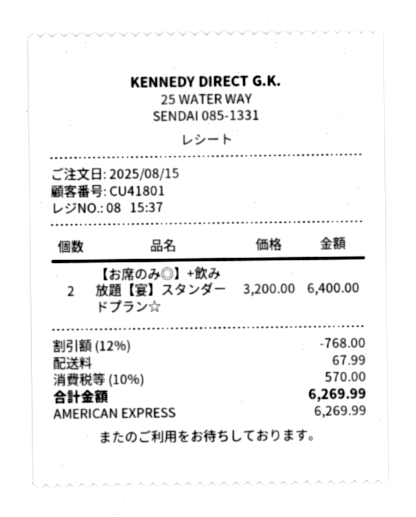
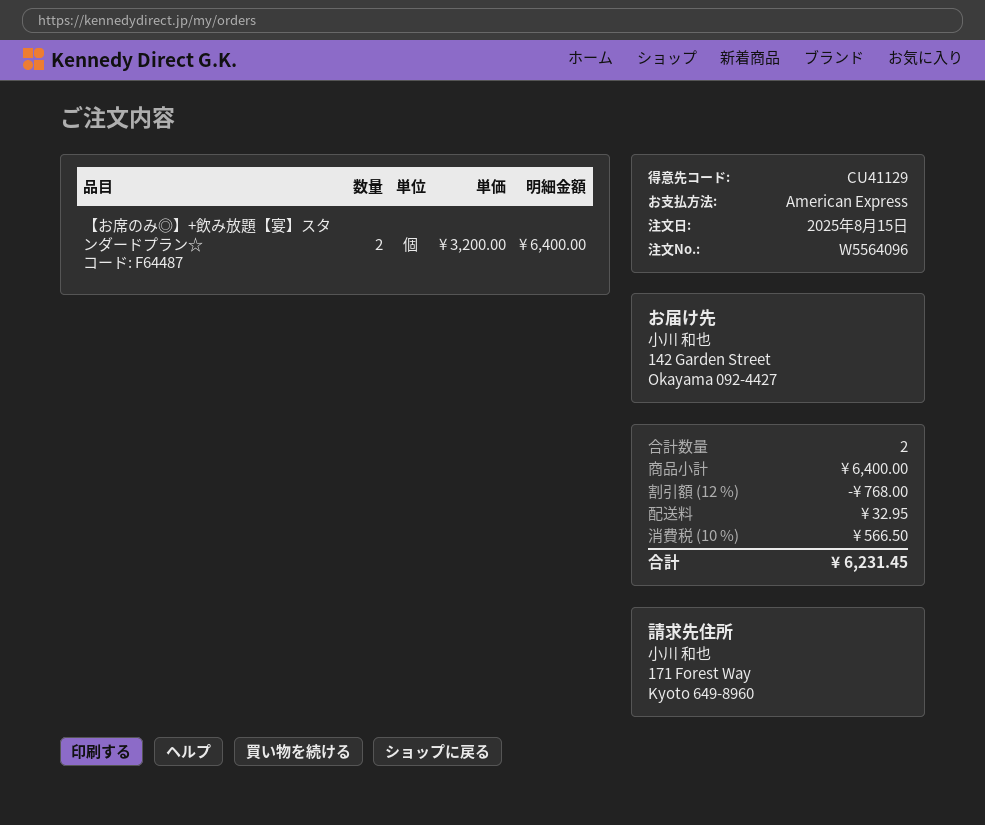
customer number: CU41801 -> CU41129
shipping: 67.99 -> 32.95
tax: 10% = 570.00 -> 10% = 566.50
total: 6269.99 -> 6231.45

